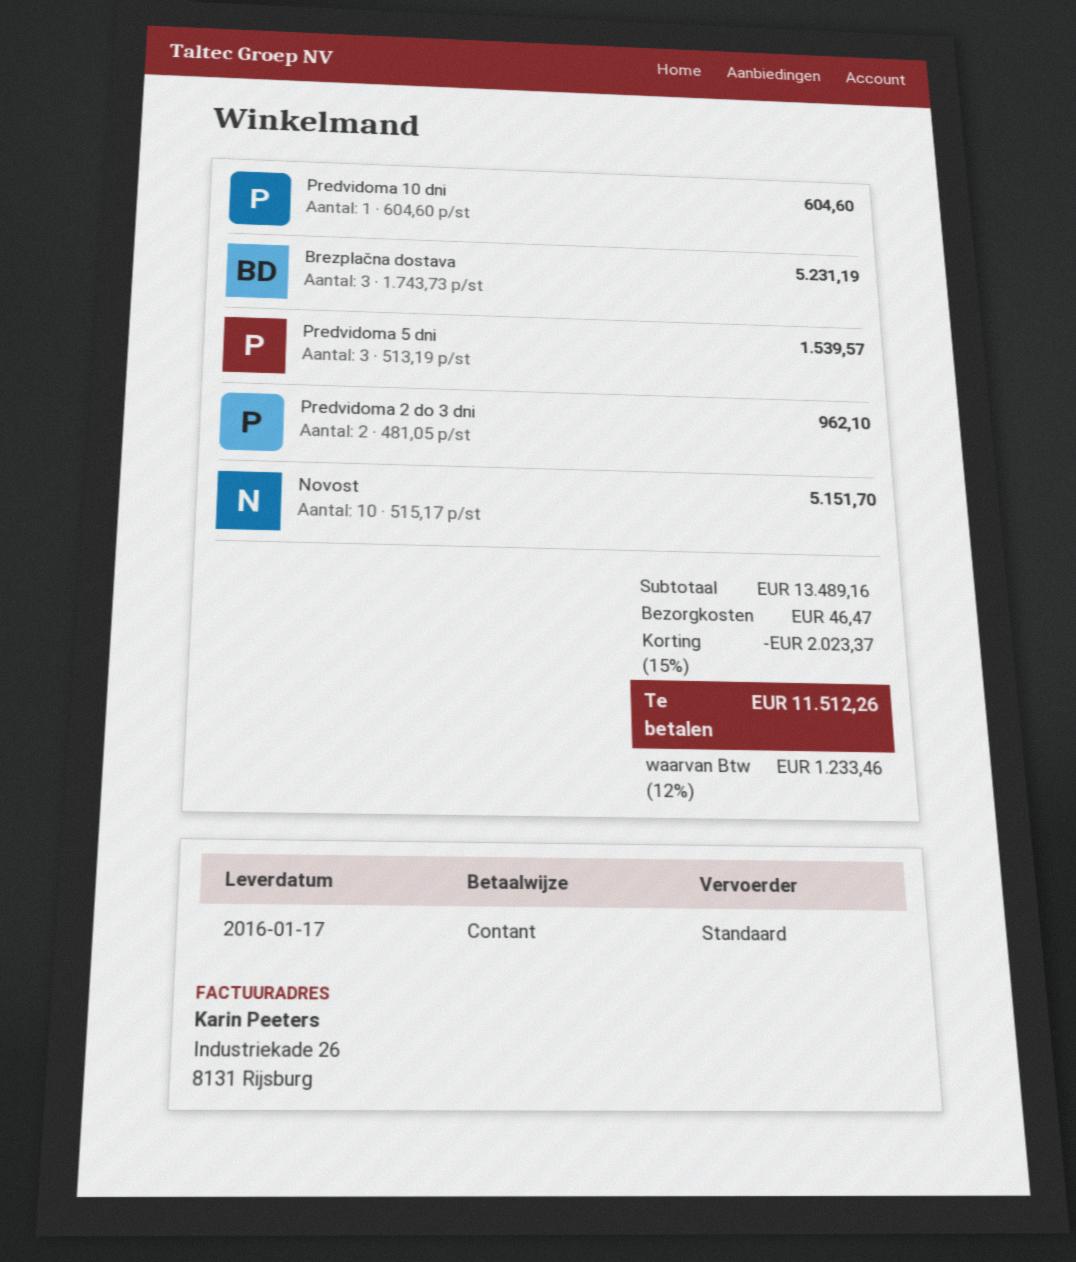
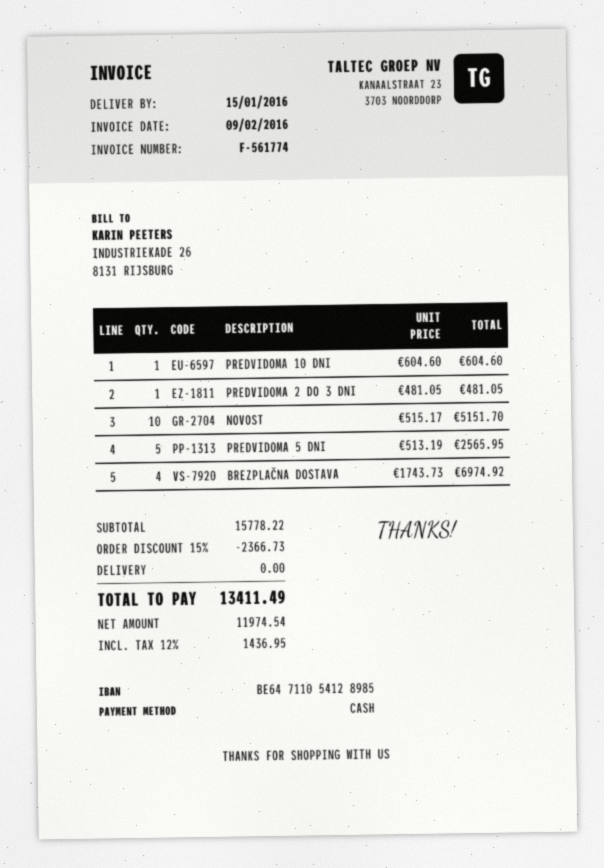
delivery date: 2016-01-17 -> 2016-01-15
Brezplačna dostava: 3 x 1743.73 = 5231.19 -> 4 x 1743.73 = 6974.92
Predvidoma 5 dni: 3 x 513.19 = 1539.57 -> 5 x 513.19 = 2565.95
Predvidoma 2 do 3 dni: 2 x 481.05 = 962.10 -> 1 x 481.05 = 481.05
subtotal: 13489.16 -> 15778.22
discount: 15% = 2023.37 -> 15% = 2366.73
shipping: 46.47 -> 0.00
tax: 12% = 1233.46 -> 12% = 1436.95
total: 11512.26 -> 13411.49

